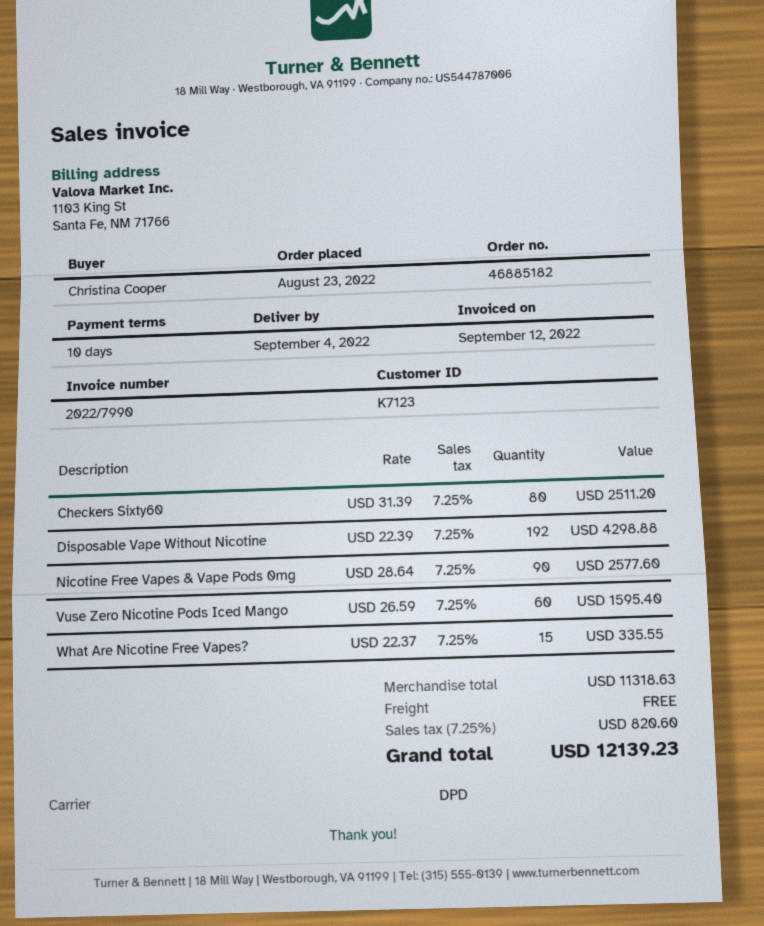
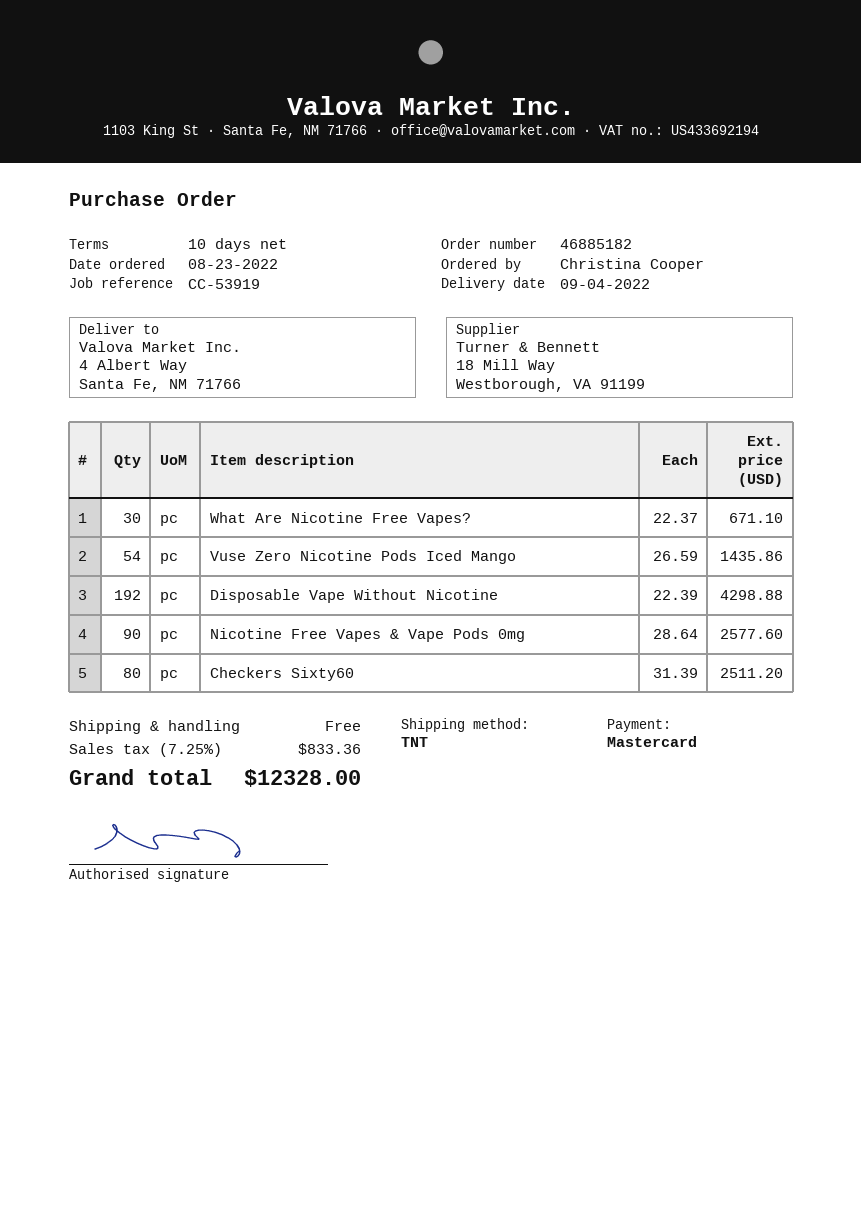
shipping method: DPD -> TNT
Vuse Zero Nicotine Pods Iced Mango: 60 x 26.59 = 1595.40 -> 54 x 26.59 = 1435.86
What Are Nicotine Free Vapes?: 15 x 22.37 = 335.55 -> 30 x 22.37 = 671.10
tax: 7.25% = 820.60 -> 7.25% = 833.36
total: 12139.23 -> 12328.00

